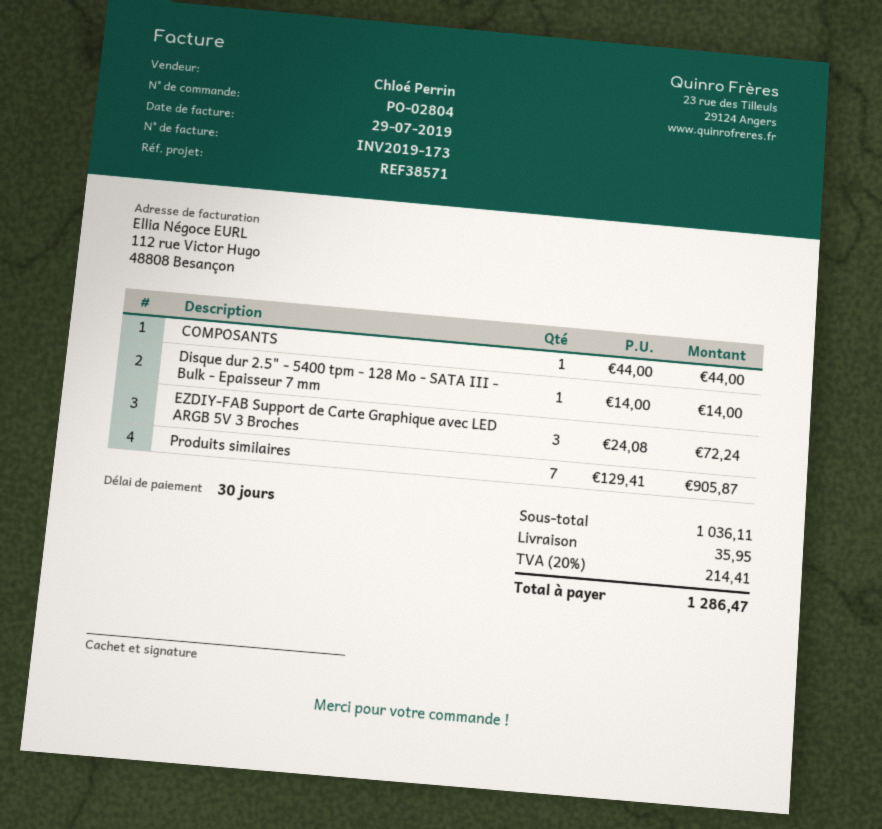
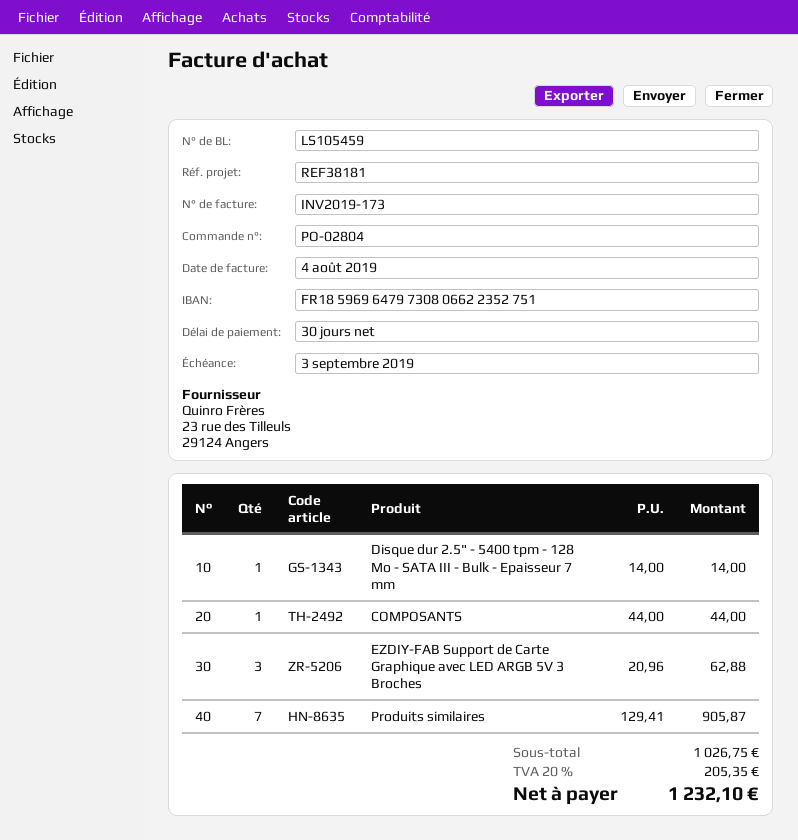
invoice date: 2019-07-29 -> 2019-08-04
reference: REF38571 -> REF38181
EZDIY-FAB Support de Carte Graphique avec LED ARGB 5V 3 Broches: 3 x 24.08 = 72.24 -> 3 x 20.96 = 62.88
subtotal: 1036.11 -> 1026.75
shipping: 35.95 -> none
tax: 20% = 214.41 -> 20% = 205.35
total: 1286.47 -> 1232.10

